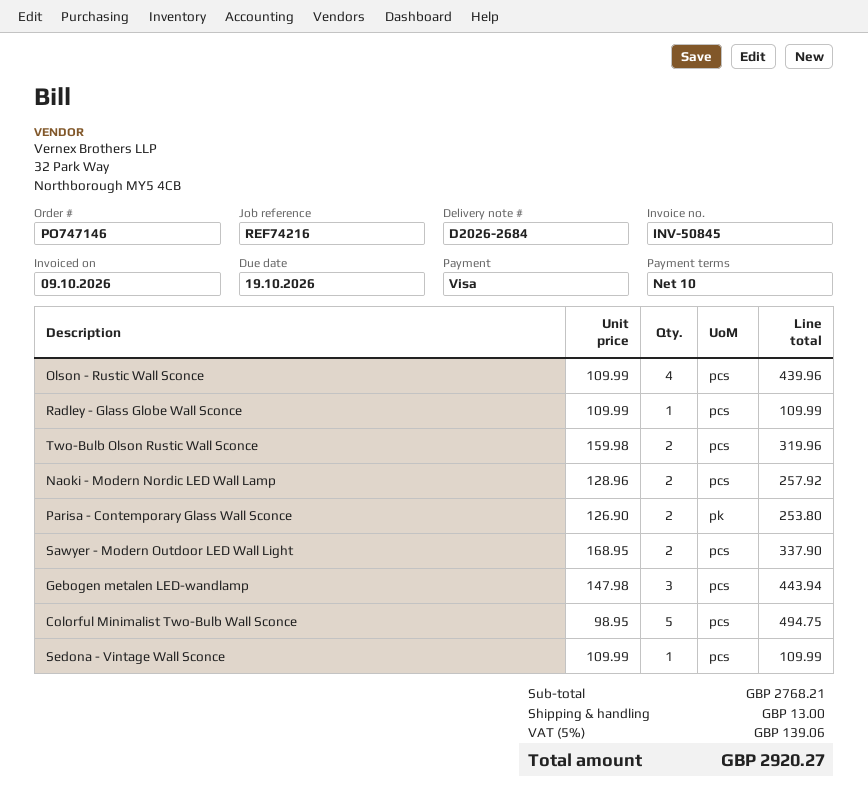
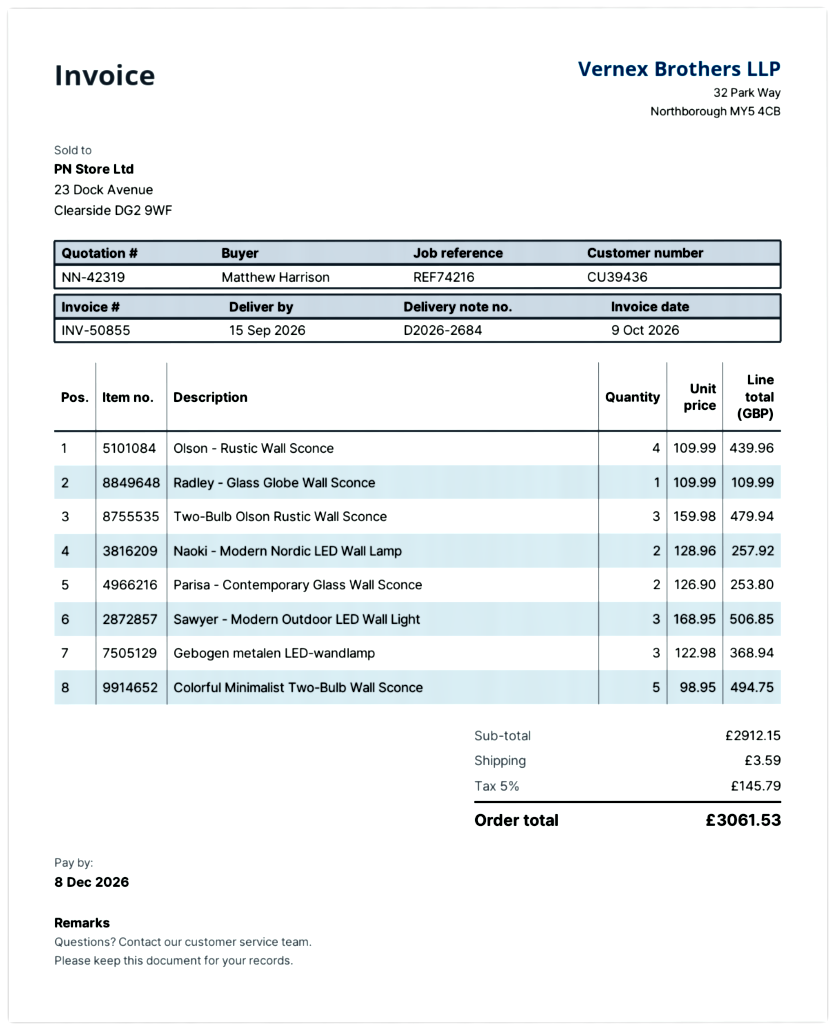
invoice number: INV-50845 -> INV-50855
due date: 2026-10-19 -> 2026-12-08
Two-Bulb Olson Rustic Wall Sconce: 2 x 159.98 = 319.96 -> 3 x 159.98 = 479.94
Sawyer - Modern Outdoor LED Wall Light: 2 x 168.95 = 337.90 -> 3 x 168.95 = 506.85
Gebogen metalen LED-wandlamp: 3 x 147.98 = 443.94 -> 3 x 122.98 = 368.94
Sedona - Vintage Wall Sconce: 1 x 109.99 = 109.99 -> none
subtotal: 2768.21 -> 2912.15
shipping: 13.00 -> 3.59
tax: 5% = 139.06 -> 5% = 145.79
total: 2920.27 -> 3061.53

